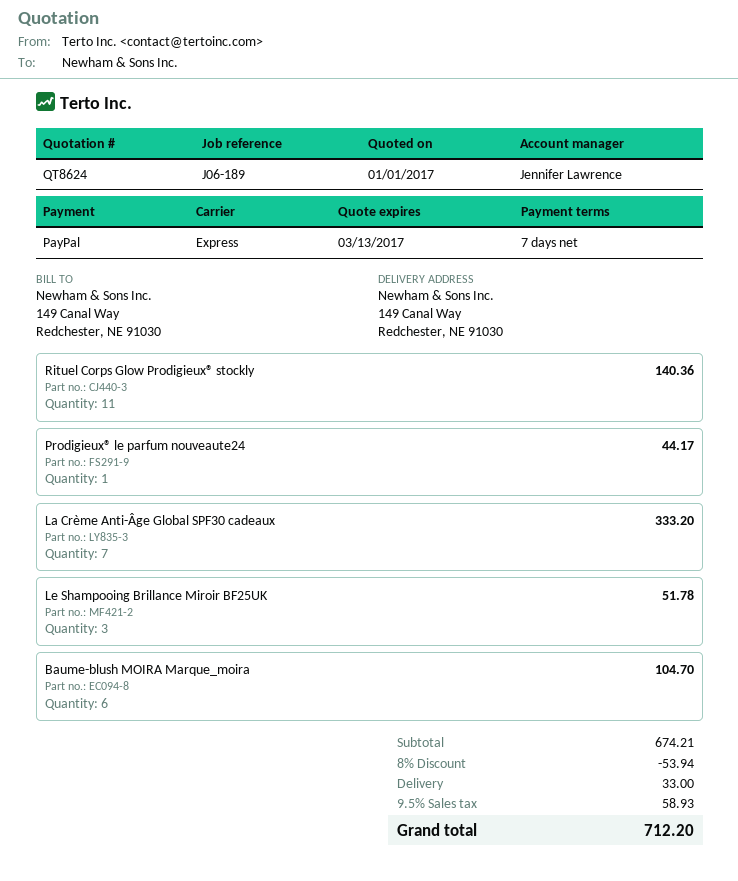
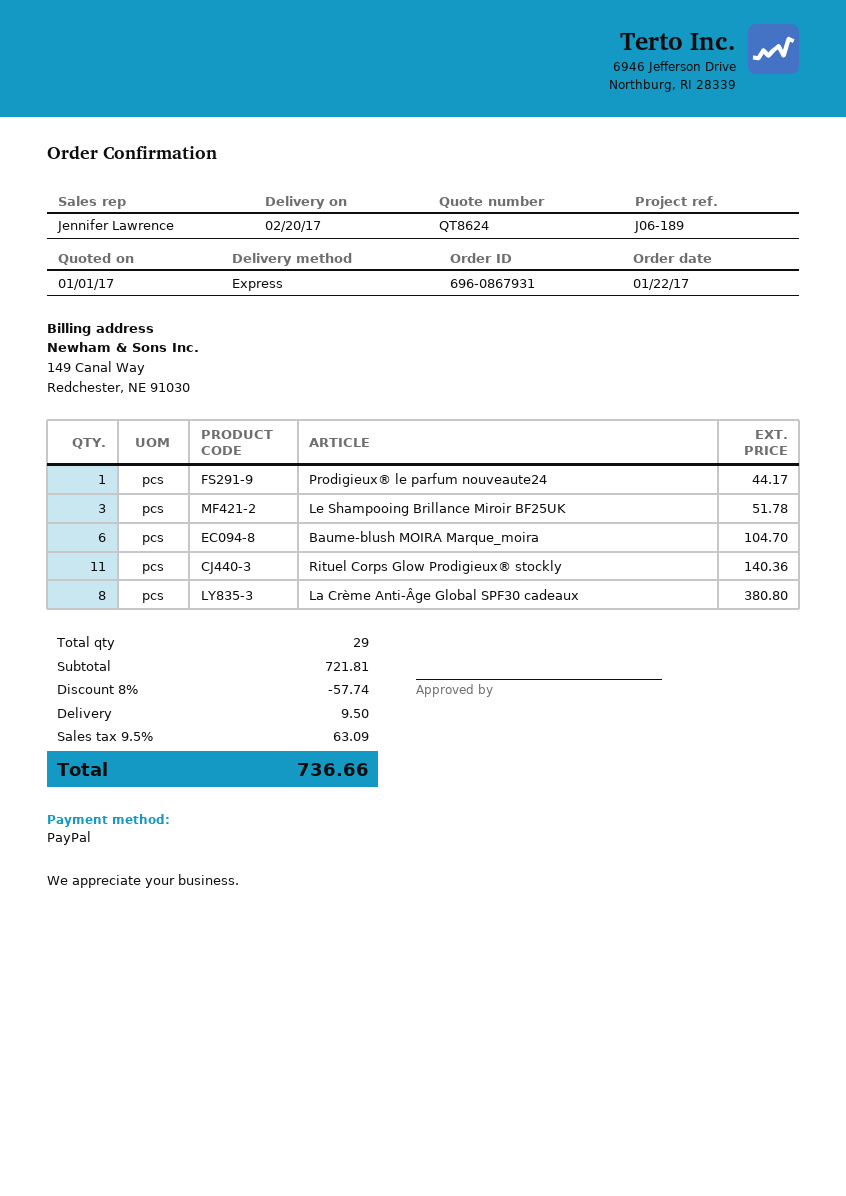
La Crème Anti-Âge Global SPF30 cadeaux: 7 for 333.20 -> 8 for 380.80
subtotal: 674.21 -> 721.81
discount: 8% = 53.94 -> 8% = 57.74
shipping: 33.00 -> 9.50
tax: 9.5% = 58.93 -> 9.5% = 63.09
total: 712.20 -> 736.66

